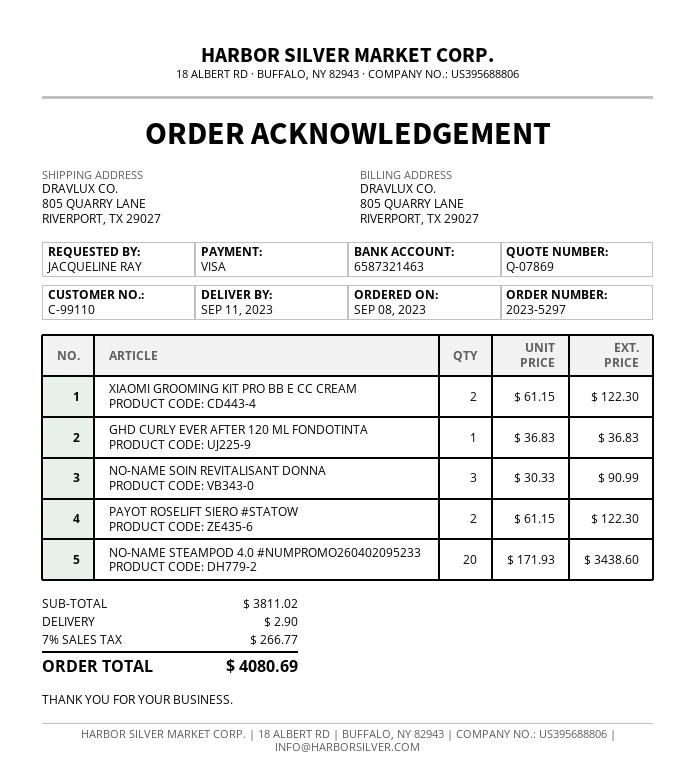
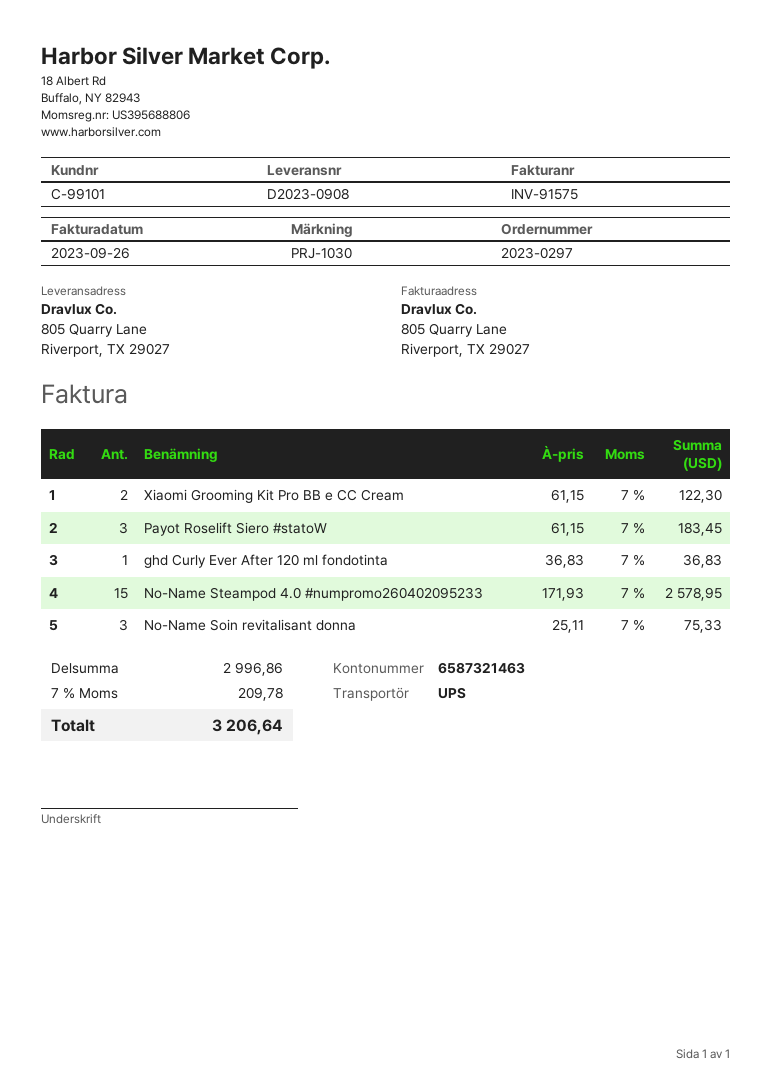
order number: 2023-5297 -> 2023-0297
customer number: C-99110 -> C-99101
NO-NAME SOIN REVITALISANT DONNA: 3 x 30.33 = 90.99 -> 3 x 25.11 = 75.33
PAYOT ROSELIFT SIERO #STATOW: 2 x 61.15 = 122.30 -> 3 x 61.15 = 183.45
NO-NAME STEAMPOD 4.0 #NUMPROMO260402095233: 20 x 171.93 = 3438.60 -> 15 x 171.93 = 2578.95
subtotal: 3811.02 -> 2996.86
shipping: 2.90 -> none
tax: 7% = 266.77 -> 7% = 209.78
total: 4080.69 -> 3206.64

